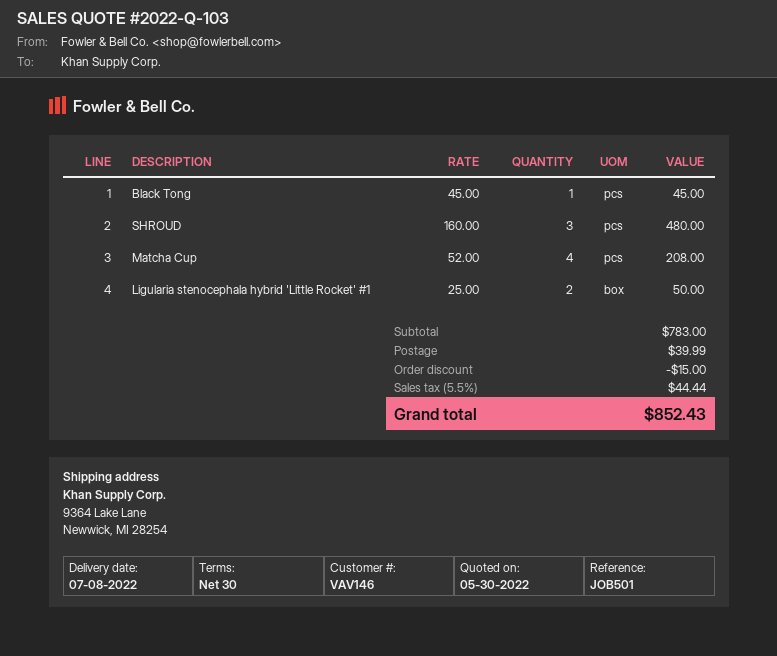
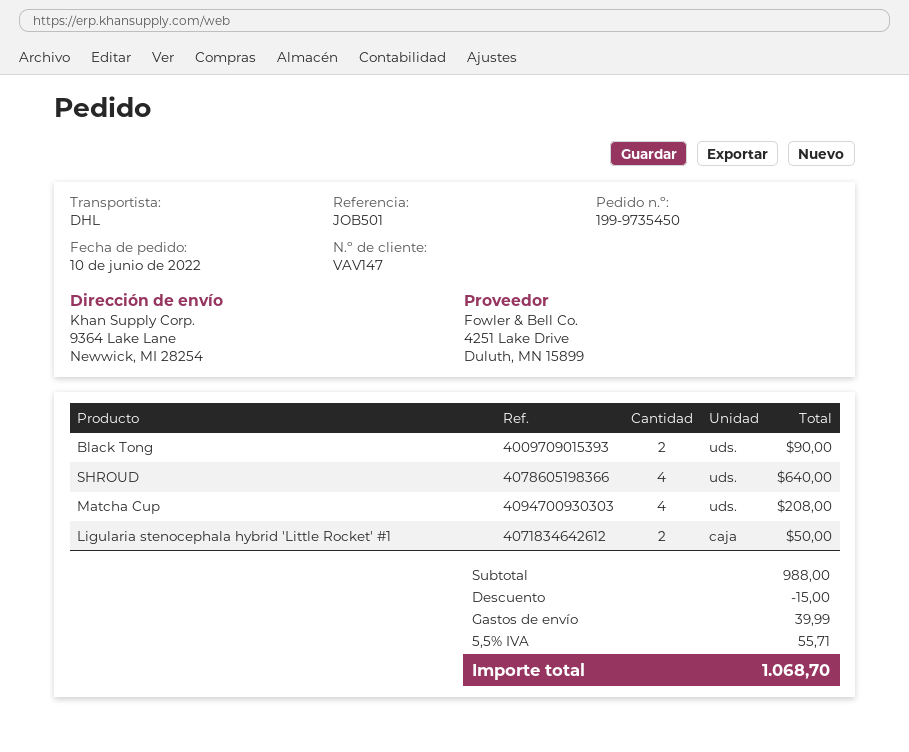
customer number: VAV146 -> VAV147
Black Tong: 1 for 45.00 -> 2 for 90.00
SHROUD: 3 for 480.00 -> 4 for 640.00
subtotal: 783.00 -> 988.00
tax: 5.5% = 44.44 -> 5.5% = 55.71
total: 852.43 -> 1068.70

